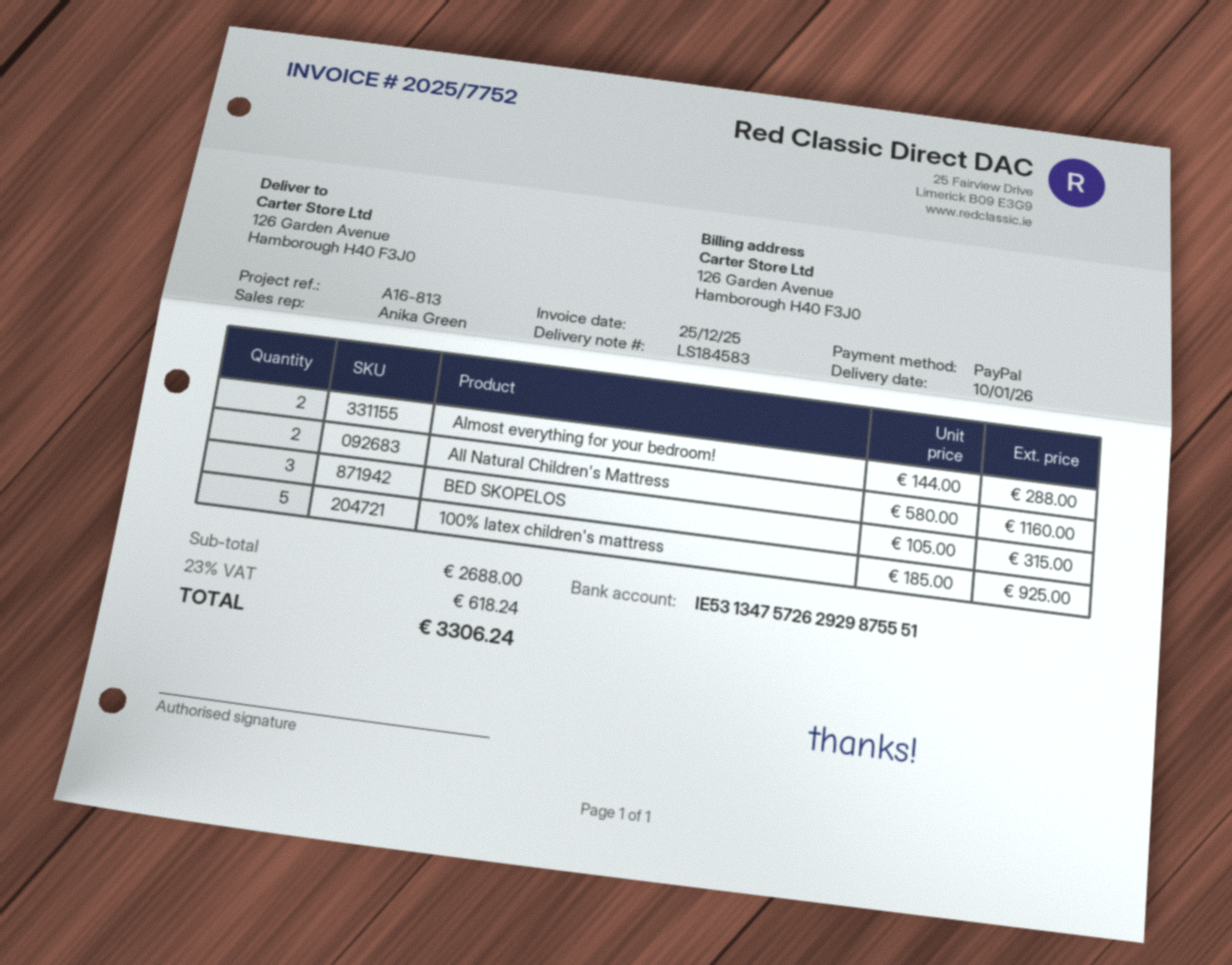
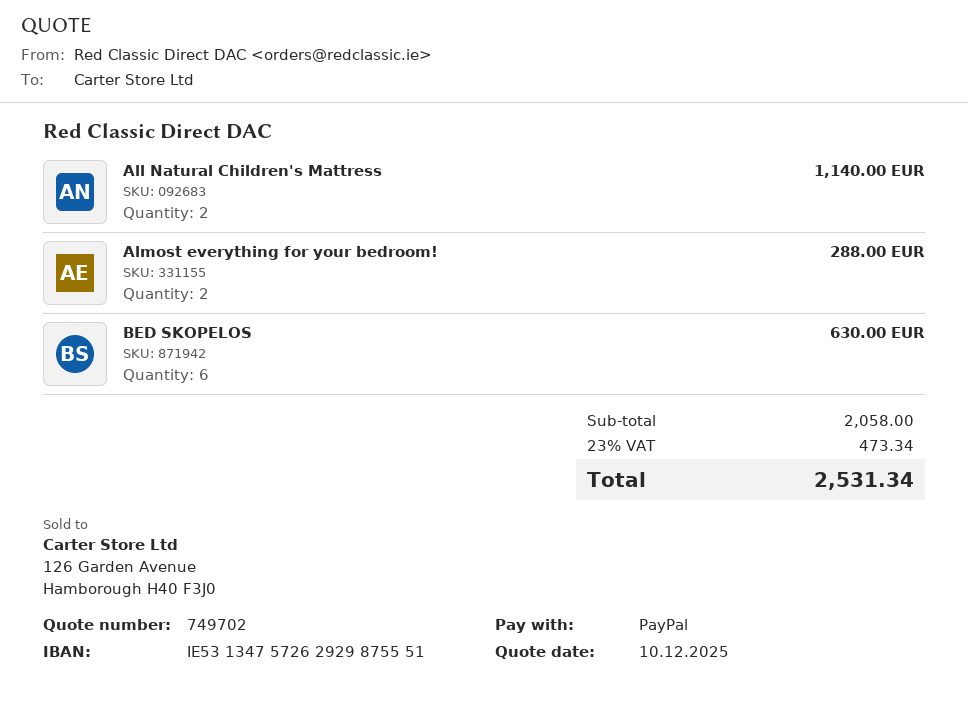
All Natural Children's Mattress: 2 for 1160.00 -> 2 for 1140.00
BED SKOPELOS: 3 for 315.00 -> 6 for 630.00
100% latex children's mattress: 5 for 925.00 -> none
subtotal: 2688.00 -> 2058.00
tax: 23% = 618.24 -> 23% = 473.34
total: 3306.24 -> 2531.34

